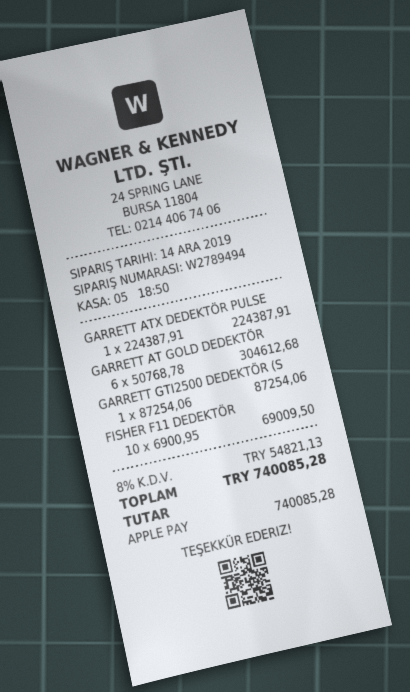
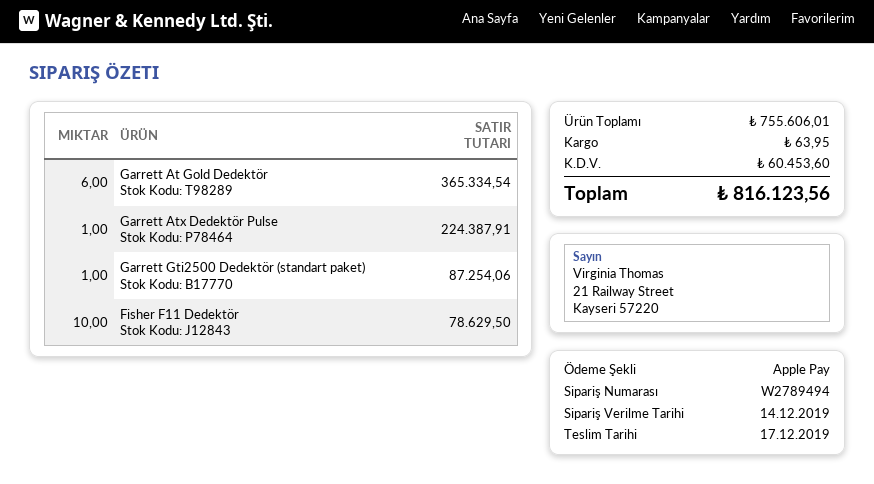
GARRETT AT GOLD DEDEKTÖR: 6 for 304612.68 -> 6 for 365334.54
FISHER F11 DEDEKTÖR: 10 for 69009.50 -> 10 for 78629.50
shipping: none -> 63.95
tax: 54821.13 -> 60453.60
total: 740085.28 -> 816123.56

